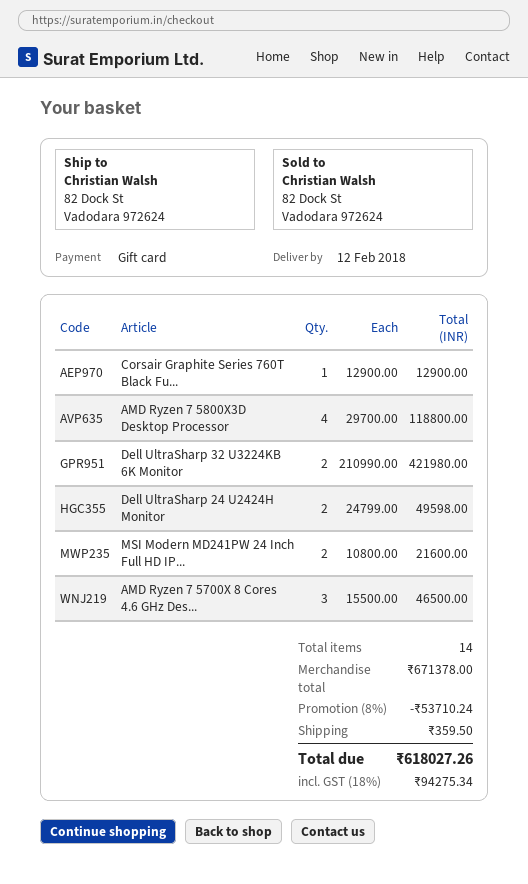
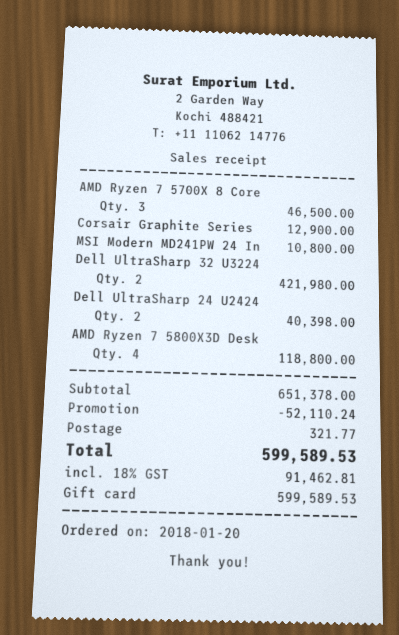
Dell UltraSharp 24 U2424H Monitor: 2 for 49598.00 -> 2 for 40398.00
MSI Modern MD241PW 24 Inch Full HD IP...: 2 for 21600.00 -> 1 for 10800.00
subtotal: 671378.00 -> 651378.00
discount: 53710.24 -> 52110.24
shipping: 359.50 -> 321.77
tax: 18% = 94275.34 -> 18% = 91462.81
total: 618027.26 -> 599589.53

